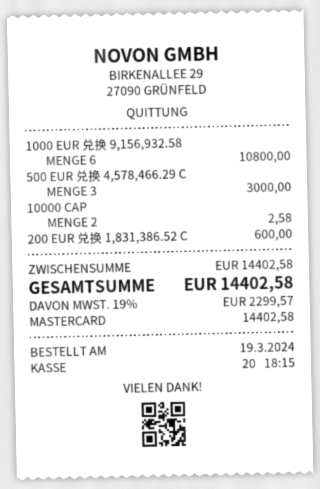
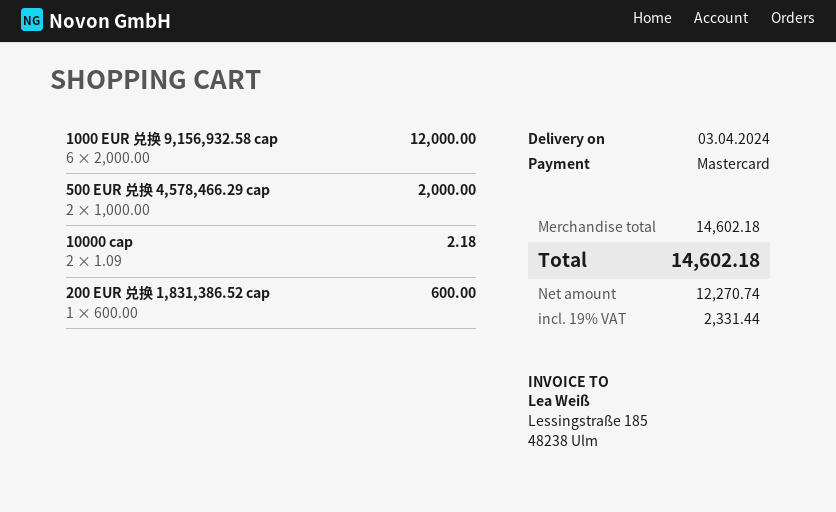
1000 EUR 兑换 9,156,932.58: 6 for 10800.00 -> 6 for 12000.00
500 EUR 兑换 4,578,466.29 C: 3 for 3000.00 -> 2 for 2000.00
10000 CAP: 2 for 2.58 -> 2 for 2.18
subtotal: 14402.58 -> 14602.18
tax: 19% = 2299.57 -> 19% = 2331.44
total: 14402.58 -> 14602.18

